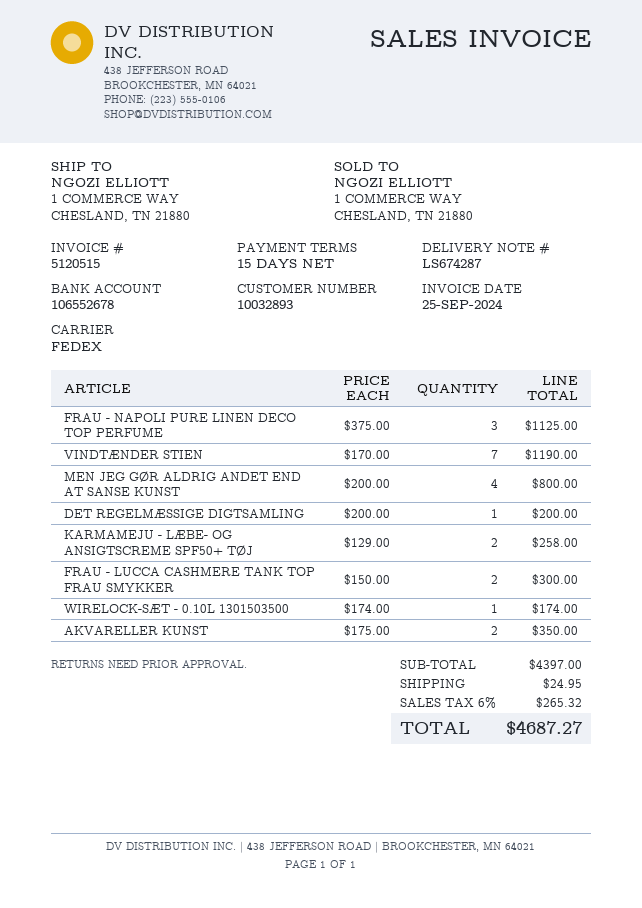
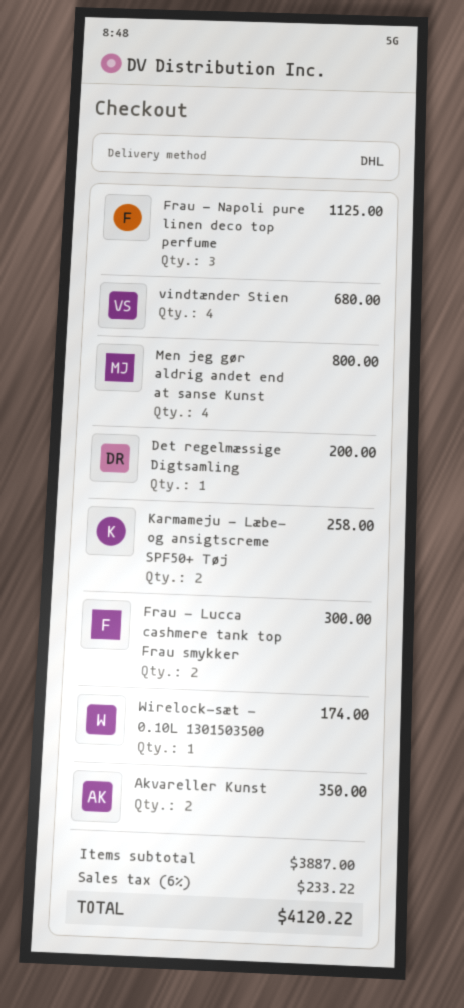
shipping method: FedEx -> DHL
VINDTÆNDER STIEN: 7 for 1190.00 -> 4 for 680.00
subtotal: 4397.00 -> 3887.00
shipping: 24.95 -> none
tax: 6% = 265.32 -> 6% = 233.22
total: 4687.27 -> 4120.22

